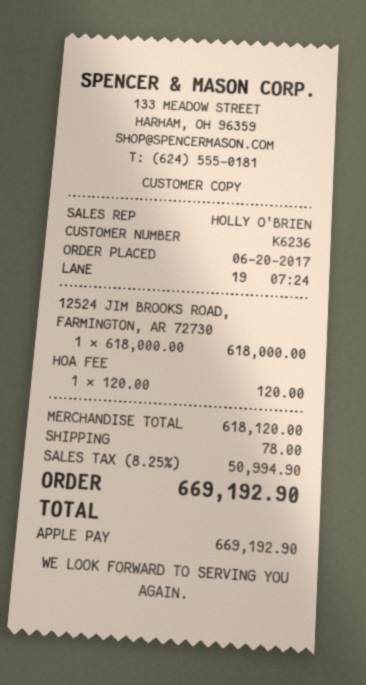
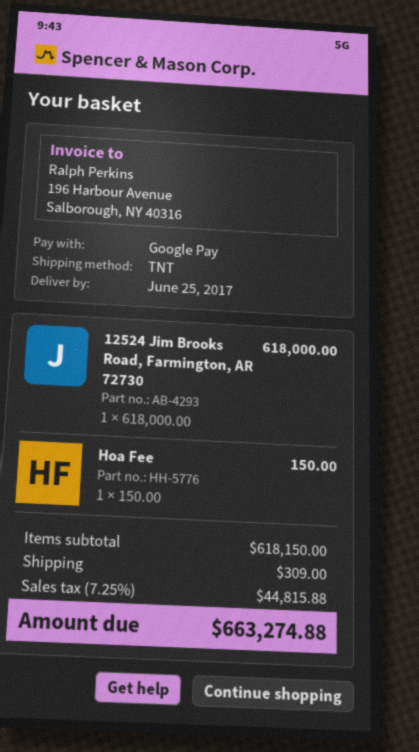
payment method: Apple Pay -> Google Pay
HOA FEE: 1 x 120.00 = 120.00 -> 1 x 150.00 = 150.00
subtotal: 618120.00 -> 618150.00
shipping: 78.00 -> 309.00
tax: 8.25% = 50994.90 -> 7.25% = 44815.88
total: 669192.90 -> 663274.88

